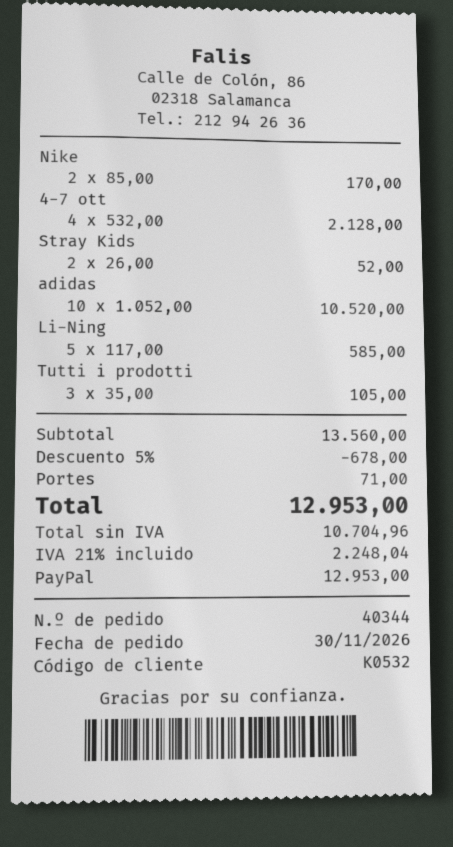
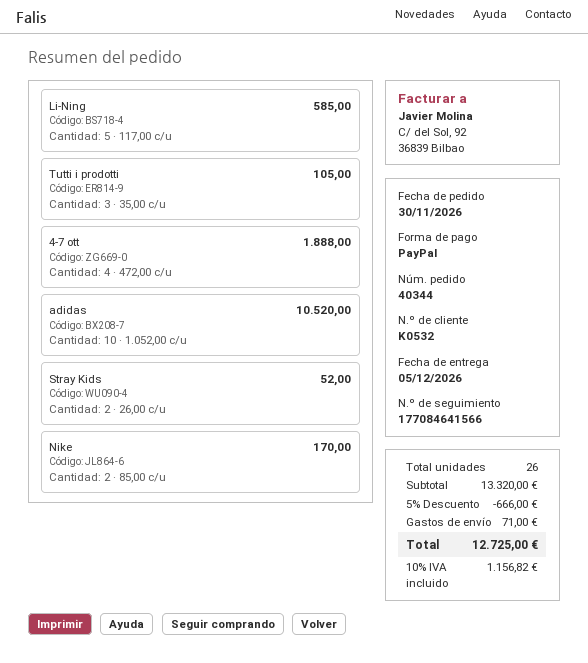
4-7 ott: 4 x 532.00 = 2128.00 -> 4 x 472.00 = 1888.00
subtotal: 13560.00 -> 13320.00
discount: 5% = 678.00 -> 5% = 666.00
tax: 21% = 2248.04 -> 10% = 1156.82
total: 12953.00 -> 12725.00

